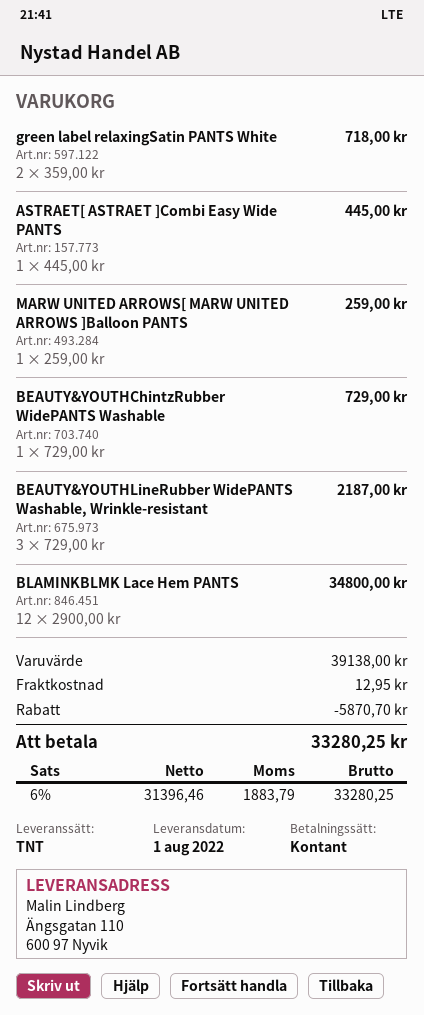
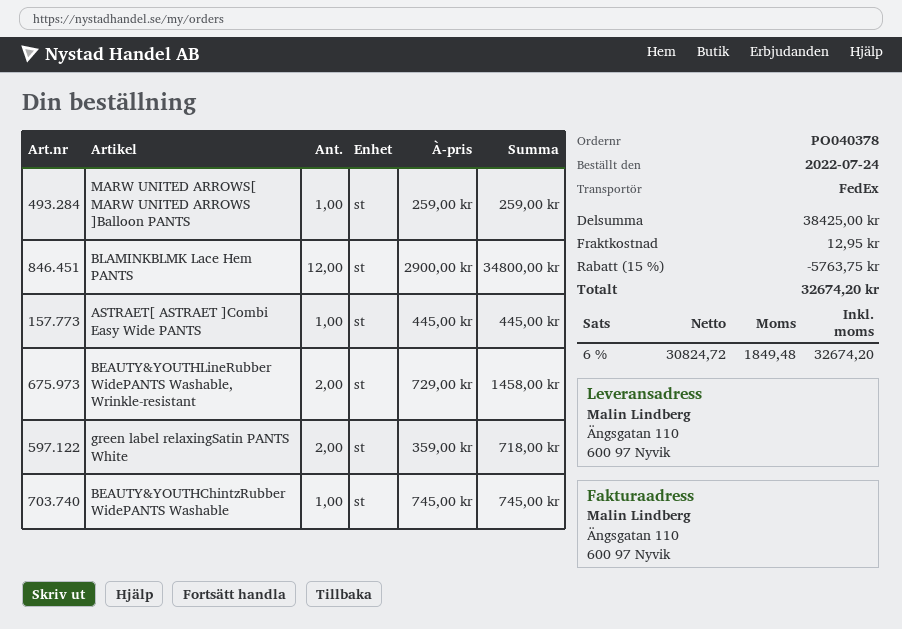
shipping method: TNT -> FedEx
BEAUTY&YOUTHChintzRubber WidePANTS Washable: 1 x 729.00 = 729.00 -> 1 x 745.00 = 745.00
BEAUTY&YOUTHLineRubber WidePANTS Washable, Wrinkle-resistant: 3 x 729.00 = 2187.00 -> 2 x 729.00 = 1458.00
subtotal: 39138.00 -> 38425.00
discount: 5870.70 -> 5763.75
net: 31396.46 -> 30824.72
tax: 6% = 1883.79 -> 6% = 1849.48
total: 33280.25 -> 32674.20

